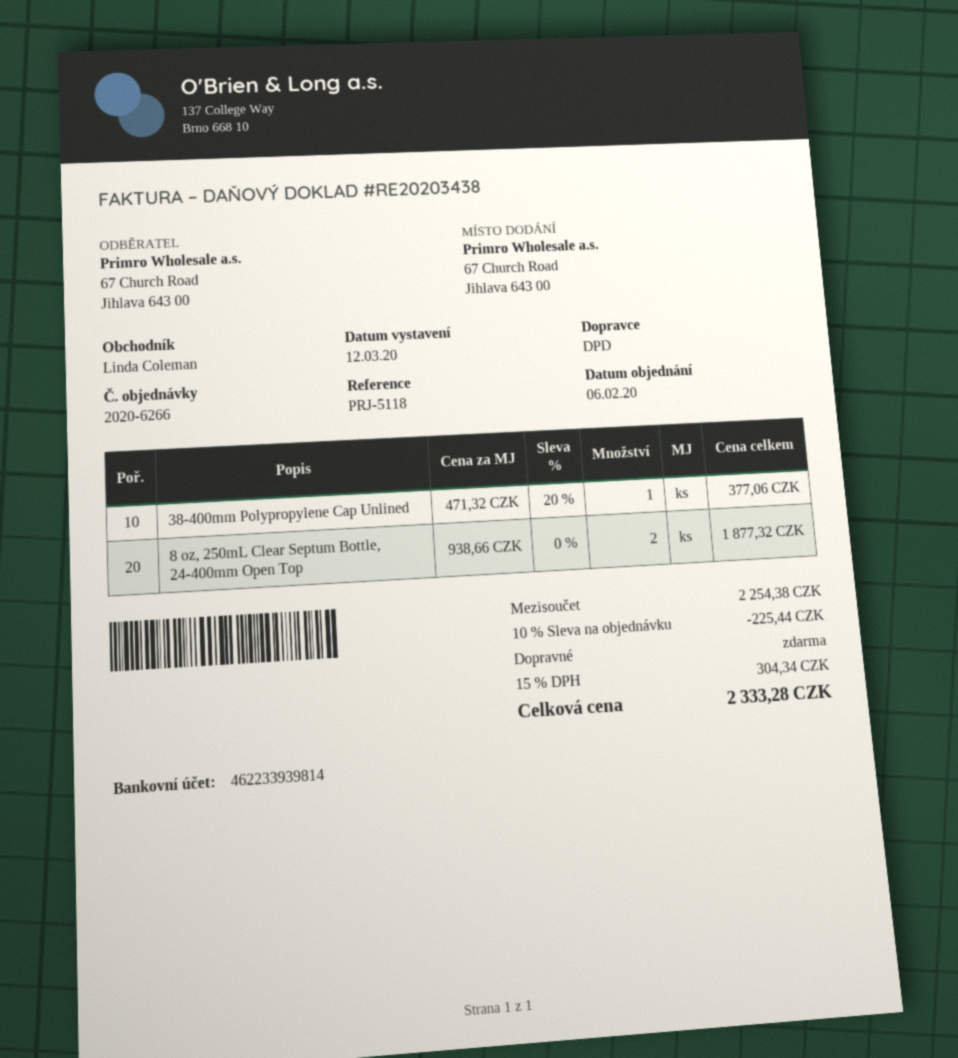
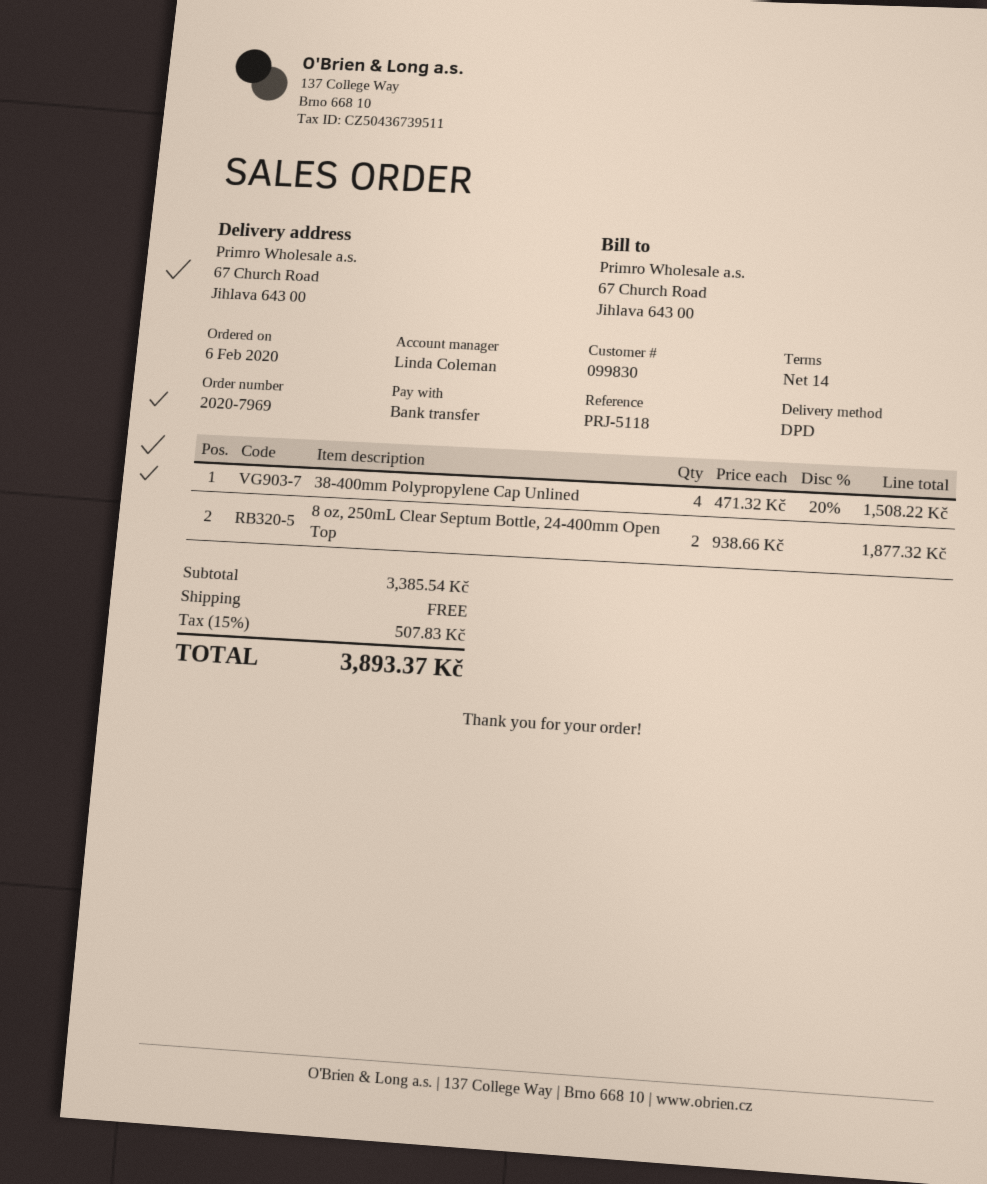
order number: 2020-6266 -> 2020-7969
38-400mm Polypropylene Cap Unlined: 1 x 471.32 - 20% = 377.06 -> 4 x 471.32 - 20% = 1508.22
subtotal: 2254.38 -> 3385.54
discount: 10% = 225.44 -> none
tax: 15% = 304.34 -> 15% = 507.83
total: 2333.28 -> 3893.37

